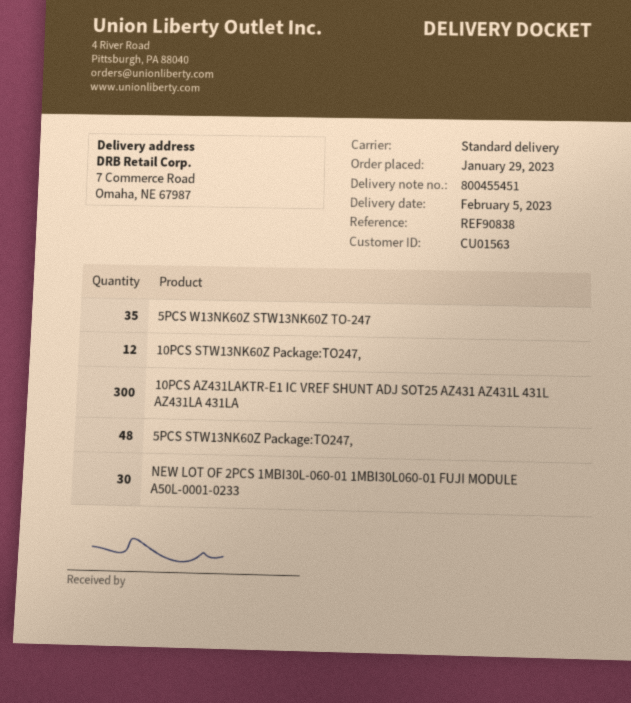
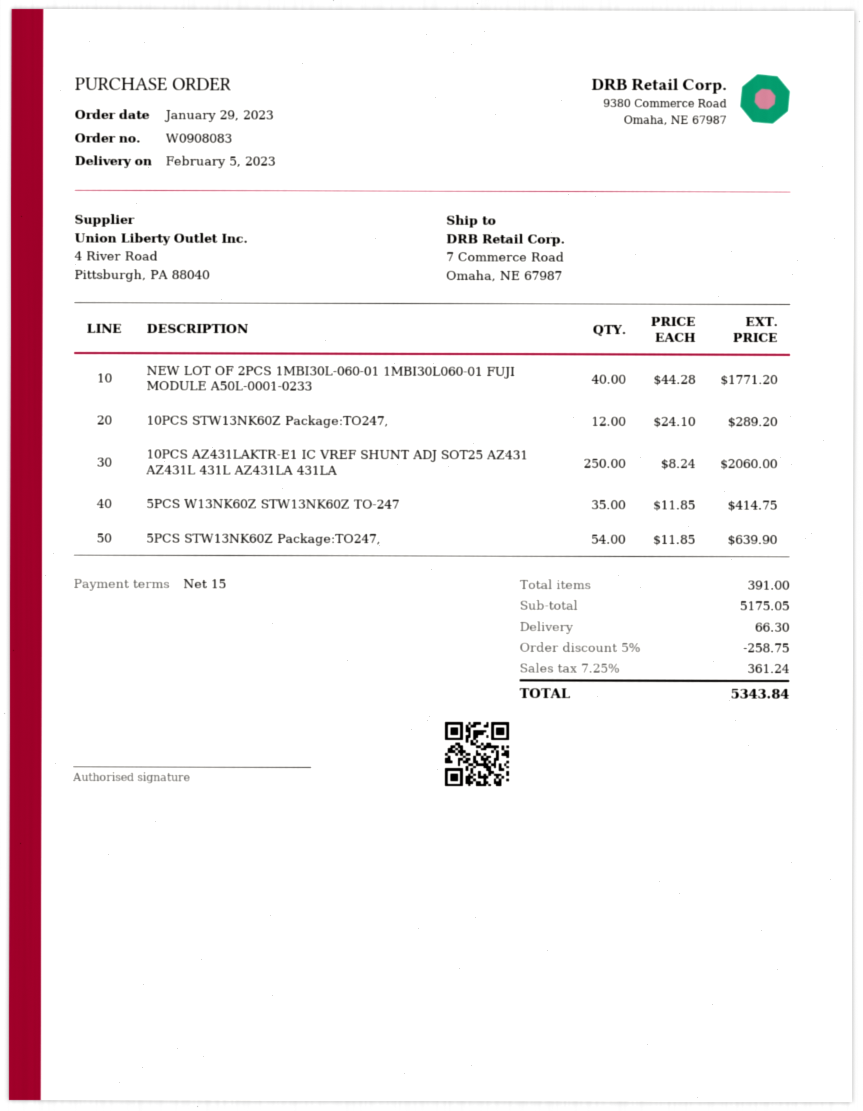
10PCS AZ431LAKTR-E1 IC VREF SHUNT ADJ SOT25 AZ431 AZ431L 431L AZ431LA 431LA: 300 -> 250
5PCS STW13NK60Z Package:TO247,: 48 -> 54
NEW LOT OF 2PCS 1MBI30L-060-01 1MBI30L060-01 FUJI MODULE A50L-0001-0233: 30 -> 40

